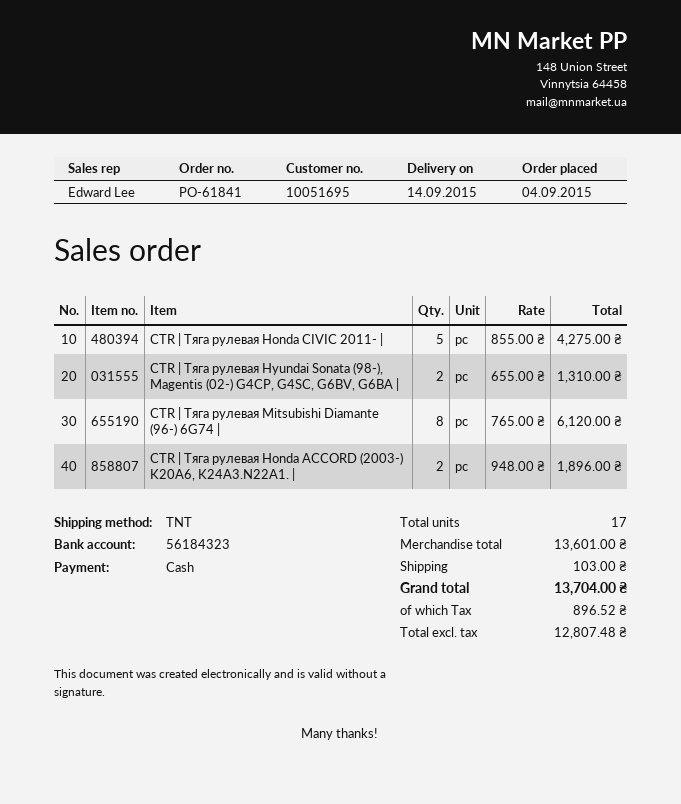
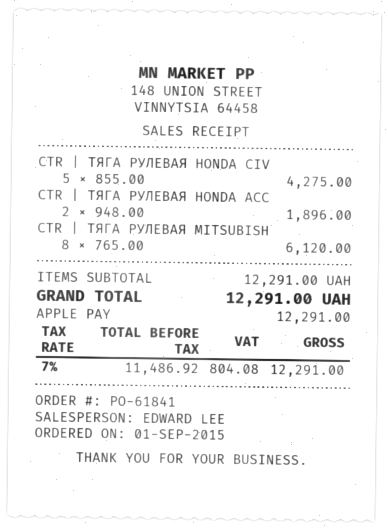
order date: 2015-09-04 -> 2015-09-01
payment method: cash -> Apple Pay
CTR | Тяга рулевая Hyundai Sonata (98-), Magentis (02-) G4CP, G4SC, G6BV, G6BA |: 2 x 655.00 = 1310.00 -> none
subtotal: 13601.00 -> 12291.00
shipping: 103.00 -> none
net: 12807.48 -> 11486.92
tax: 896.52 -> 804.08
total: 13704.00 -> 12291.00

